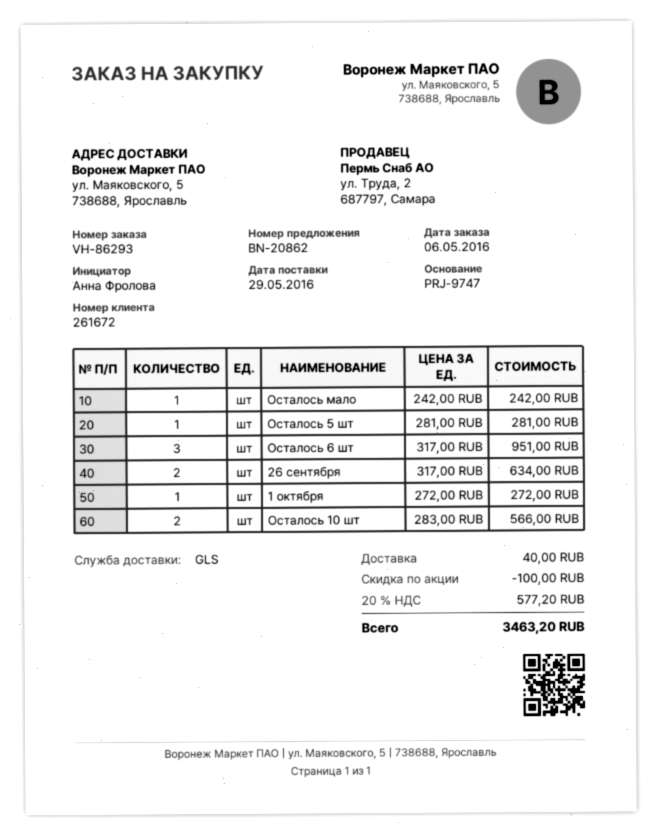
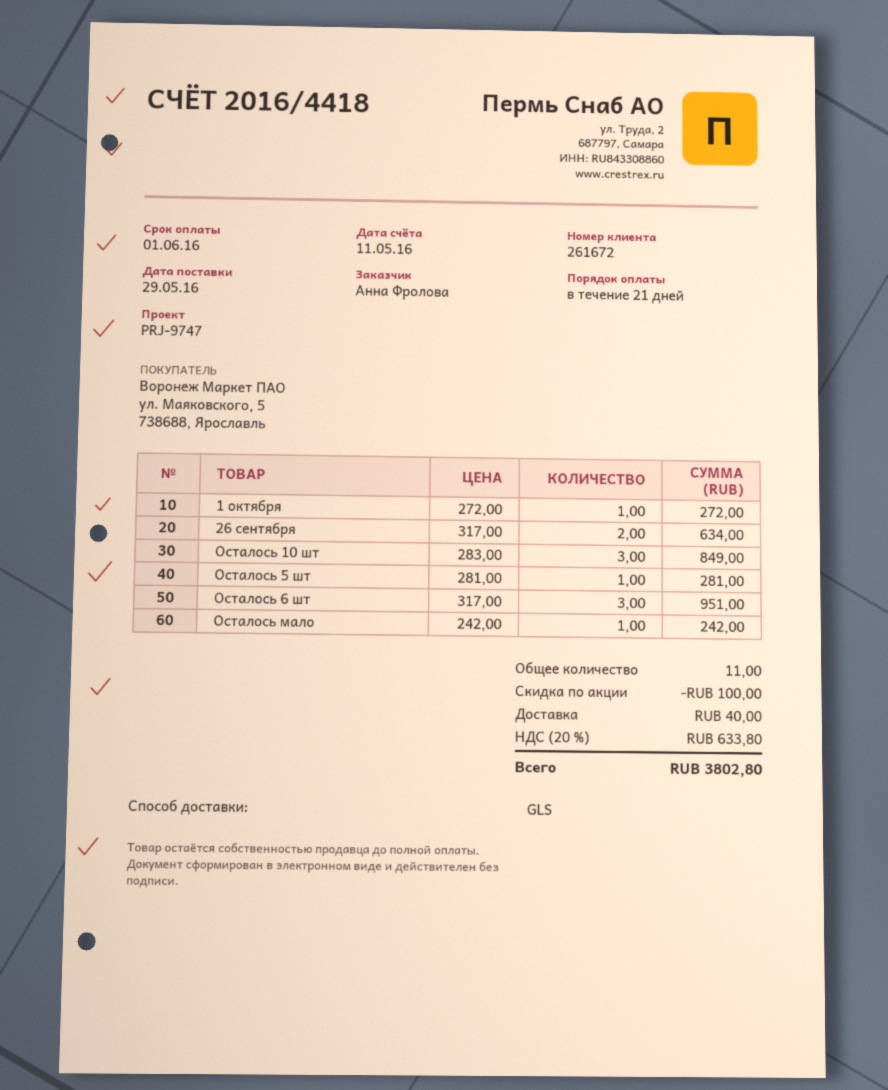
Осталось 10 шт: 2 x 283.00 = 566.00 -> 3 x 283.00 = 849.00
tax: 20% = 577.20 -> 20% = 633.80
total: 3463.20 -> 3802.80

